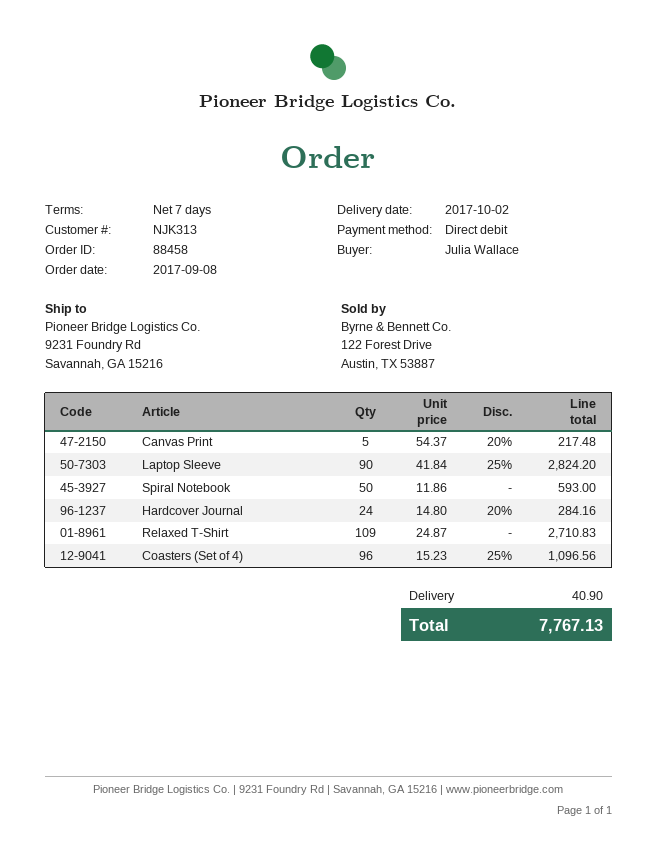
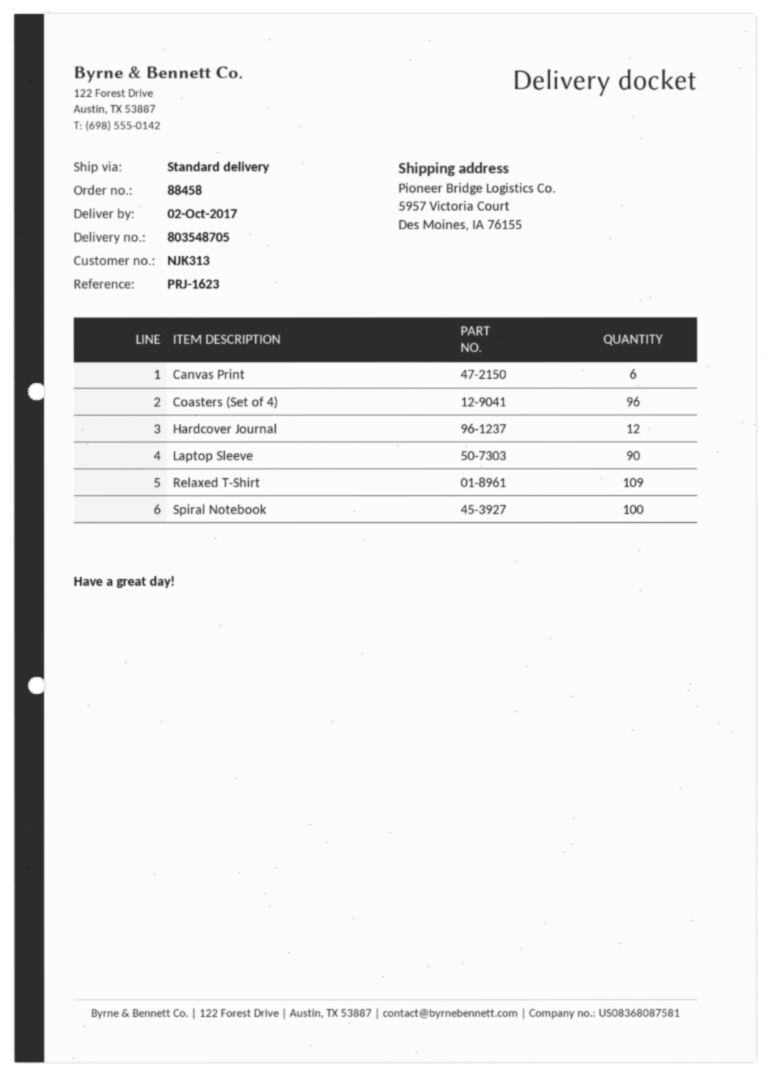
ship to: 9231 Foundry Rd, Savannah, GA 15216 -> 5957 Victoria Court, Des Moines, IA 76155
Canvas Print: 5 -> 6
Spiral Notebook: 50 -> 100
Hardcover Journal: 24 -> 12

